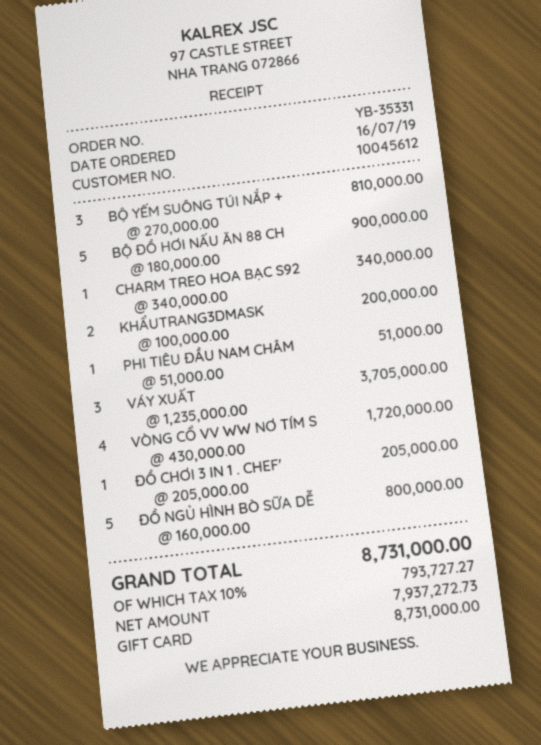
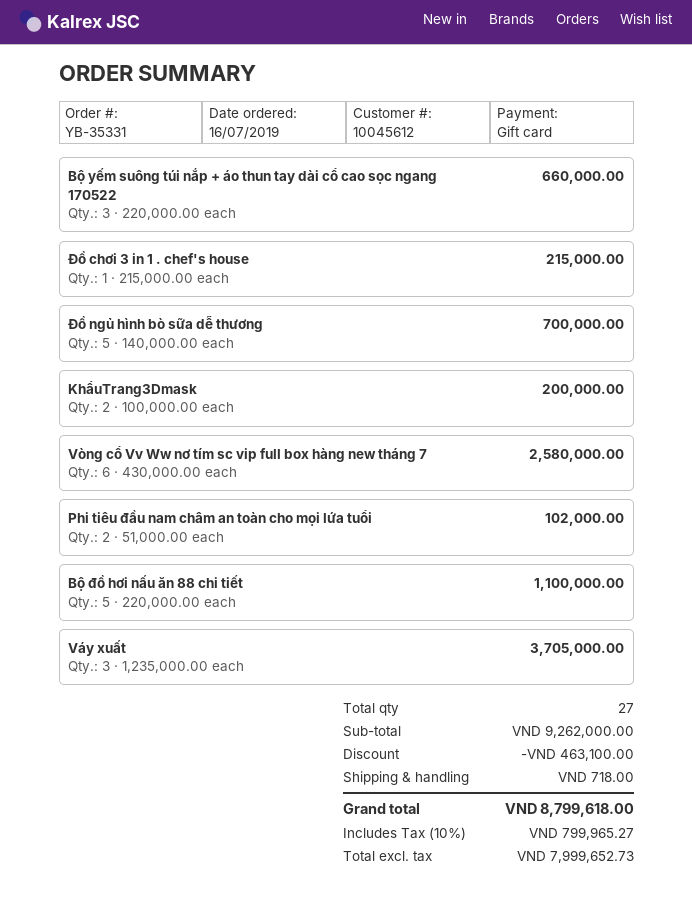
BỘ YẾM SUÔNG TÚI NẮP +: 3 x 270000.00 = 810000.00 -> 3 x 220000.00 = 660000.00
BỘ ĐỒ HƠI NẤU ĂN 88 CH: 5 x 180000.00 = 900000.00 -> 5 x 220000.00 = 1100000.00
CHARM TREO HOA BẠC S92: 1 x 340000.00 = 340000.00 -> none
PHI TIÊU ĐẦU NAM CHÂM: 1 x 51000.00 = 51000.00 -> 2 x 51000.00 = 102000.00
VÒNG CỔ VV WW NƠ TÍM S: 4 x 430000.00 = 1720000.00 -> 6 x 430000.00 = 2580000.00
ĐỒ CHƠI 3 IN 1 . CHEF': 1 x 205000.00 = 205000.00 -> 1 x 215000.00 = 215000.00
ĐỒ NGỦ HÌNH BÒ SỮA DỄ: 5 x 160000.00 = 800000.00 -> 5 x 140000.00 = 700000.00
discount: none -> 463100.00
shipping: none -> 718.00
net: 7937272.73 -> 7999652.73
tax: 10% = 793727.27 -> 10% = 799965.27
total: 8731000.00 -> 8799618.00

